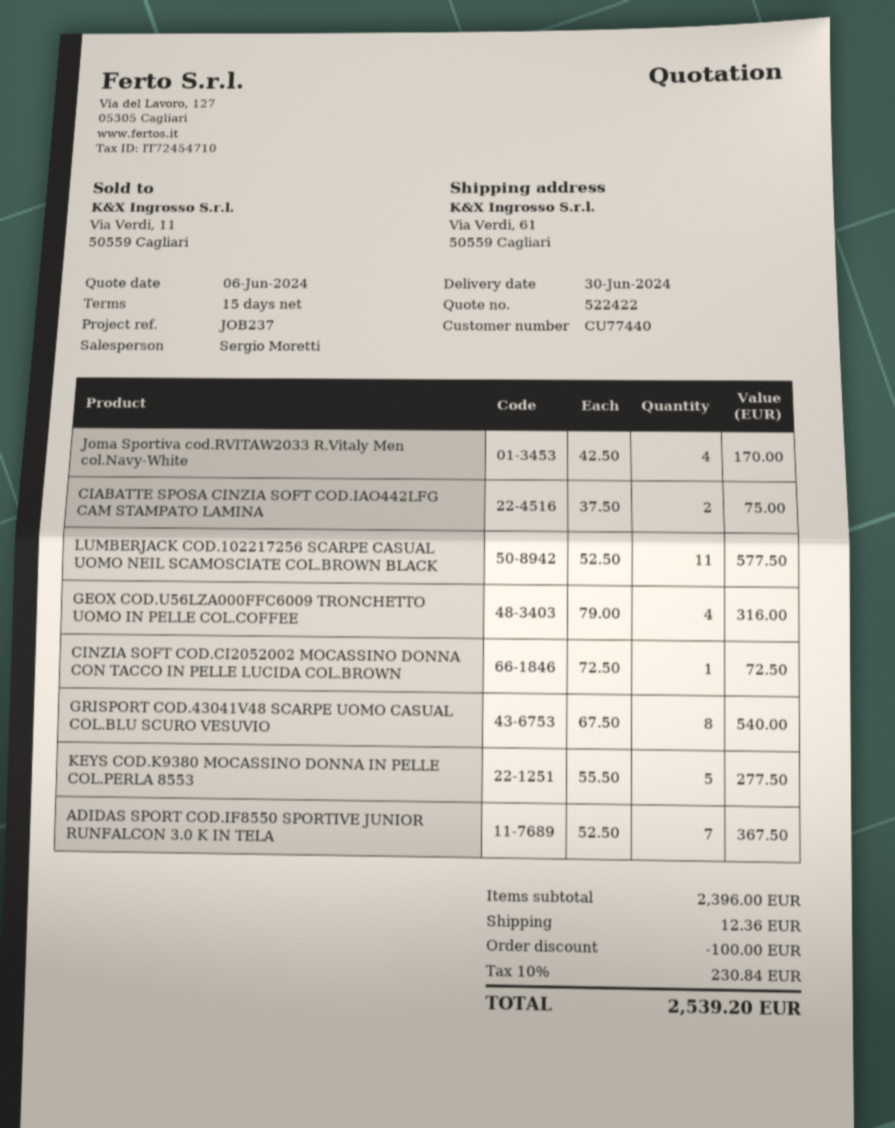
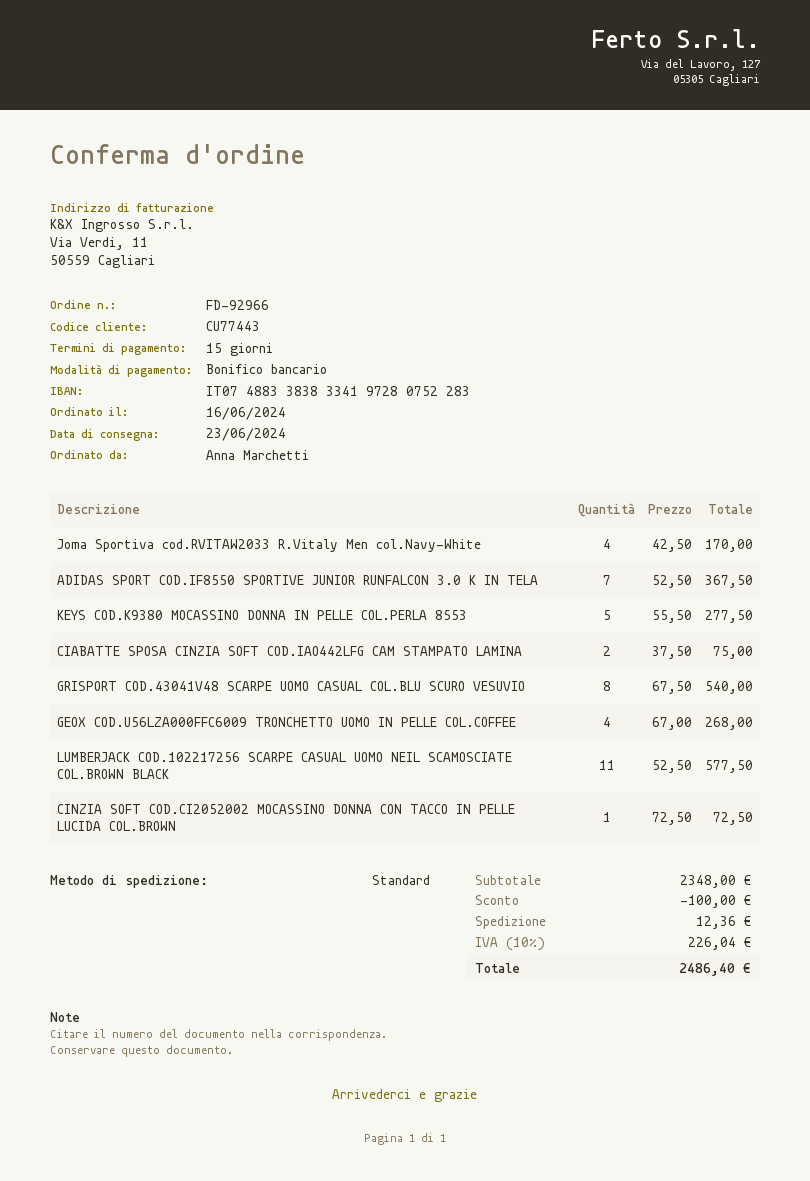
delivery date: 2024-06-30 -> 2024-06-23
customer number: CU77440 -> CU77443
GEOX COD.U56LZA000FFC6009 TRONCHETTO UOMO IN PELLE COL.COFFEE: 4 x 79.00 = 316.00 -> 4 x 67.00 = 268.00
subtotal: 2396.00 -> 2348.00
tax: 10% = 230.84 -> 10% = 226.04
total: 2539.20 -> 2486.40

